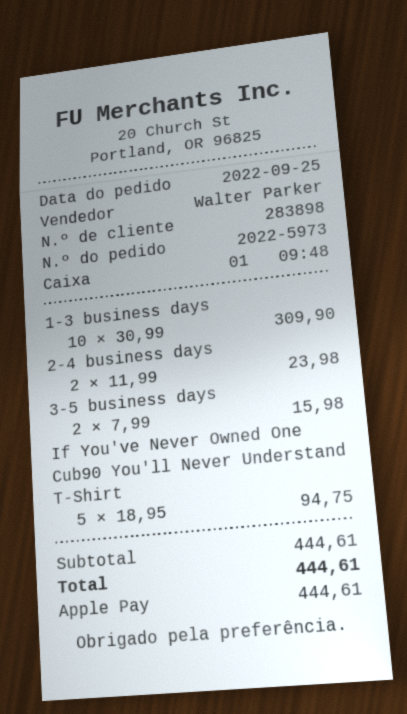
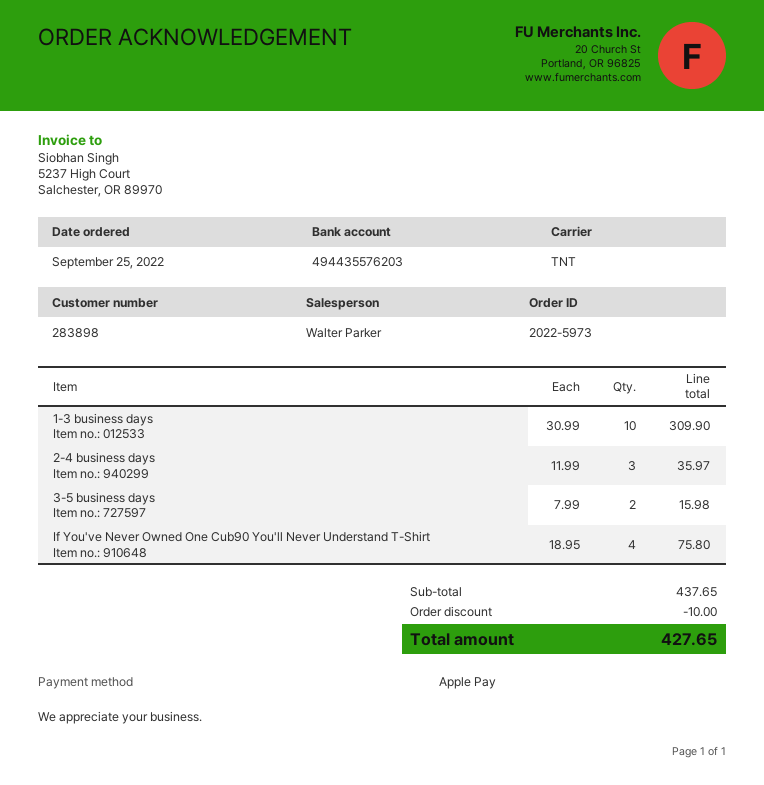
2-4 business days: 2 x 11.99 = 23.98 -> 3 x 11.99 = 35.97
If You've Never Owned One Cub90 You'll Never Understand T-Shirt: 5 x 18.95 = 94.75 -> 4 x 18.95 = 75.80
subtotal: 444.61 -> 437.65
discount: none -> 10.00
total: 444.61 -> 427.65

